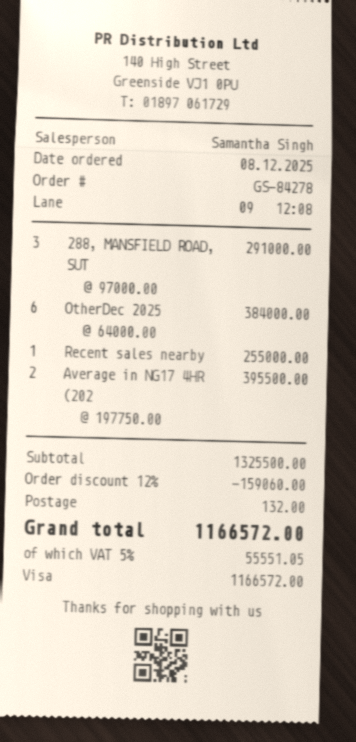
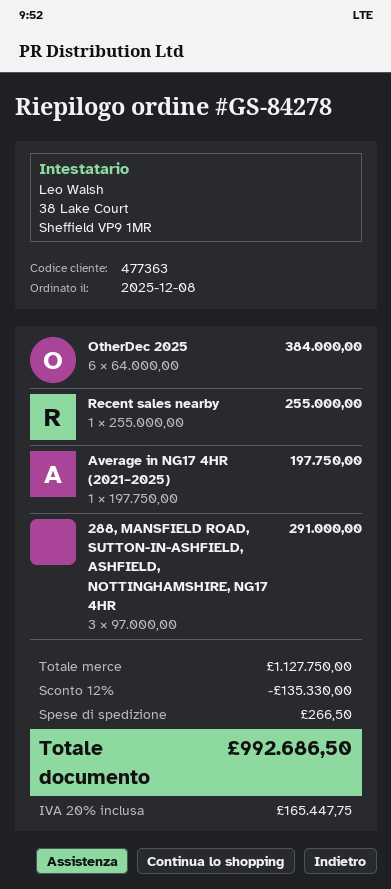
Average in NG17 4HR (202: 2 x 197750.00 = 395500.00 -> 1 x 197750.00 = 197750.00
subtotal: 1325500.00 -> 1127750.00
discount: 12% = 159060.00 -> 12% = 135330.00
shipping: 132.00 -> 266.50
tax: 5% = 55551.05 -> 20% = 165447.75
total: 1166572.00 -> 992686.50

